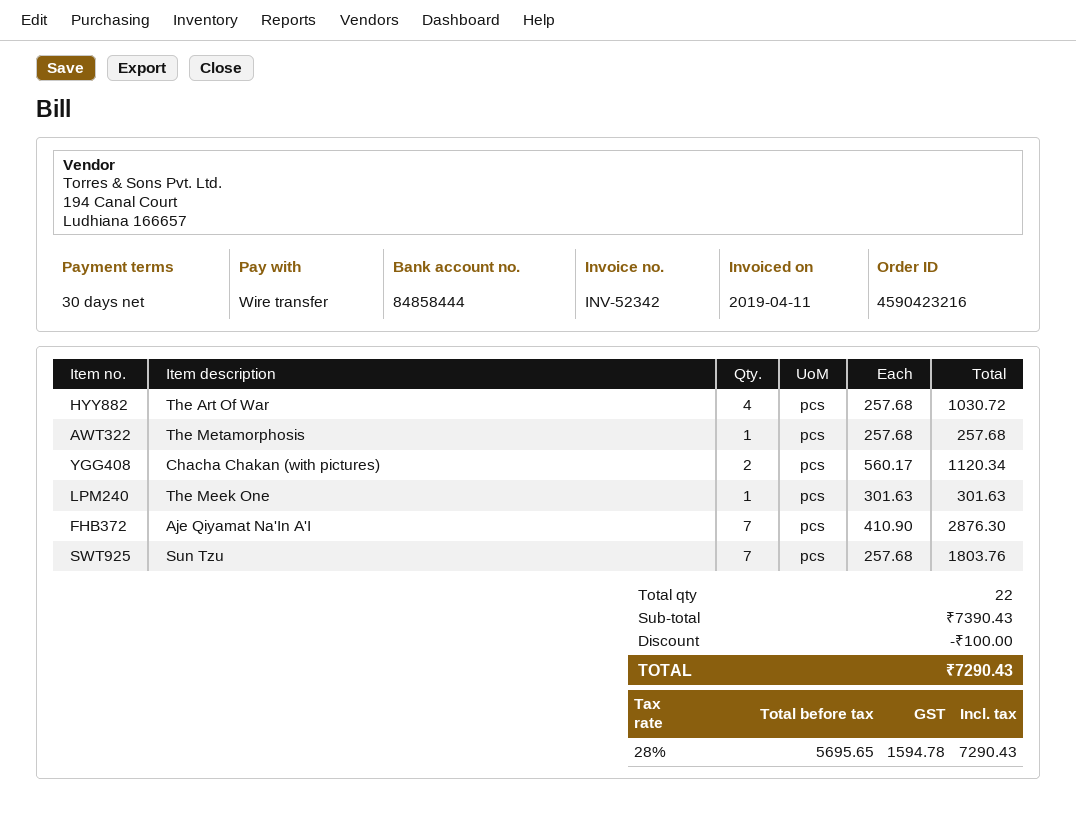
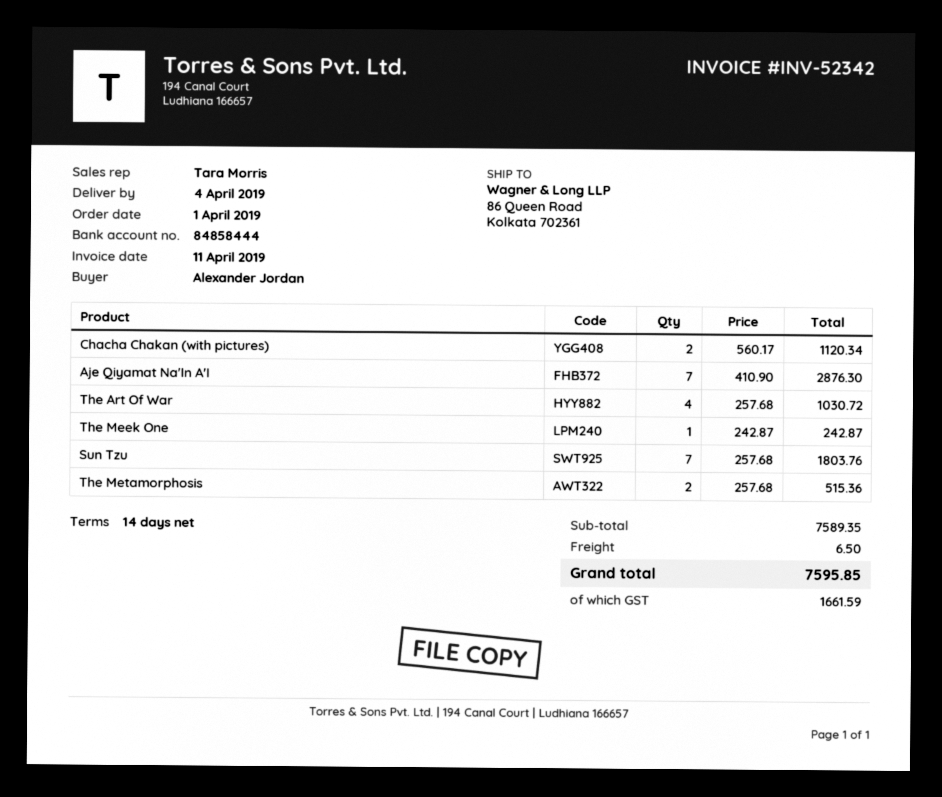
payment terms: 30 days -> 14 days
The Metamorphosis: 1 x 257.68 = 257.68 -> 2 x 257.68 = 515.36
The Meek One: 1 x 301.63 = 301.63 -> 1 x 242.87 = 242.87
subtotal: 7390.43 -> 7589.35
discount: 100.00 -> none
shipping: none -> 6.50
tax: 1594.78 -> 1661.59
total: 7290.43 -> 7595.85

